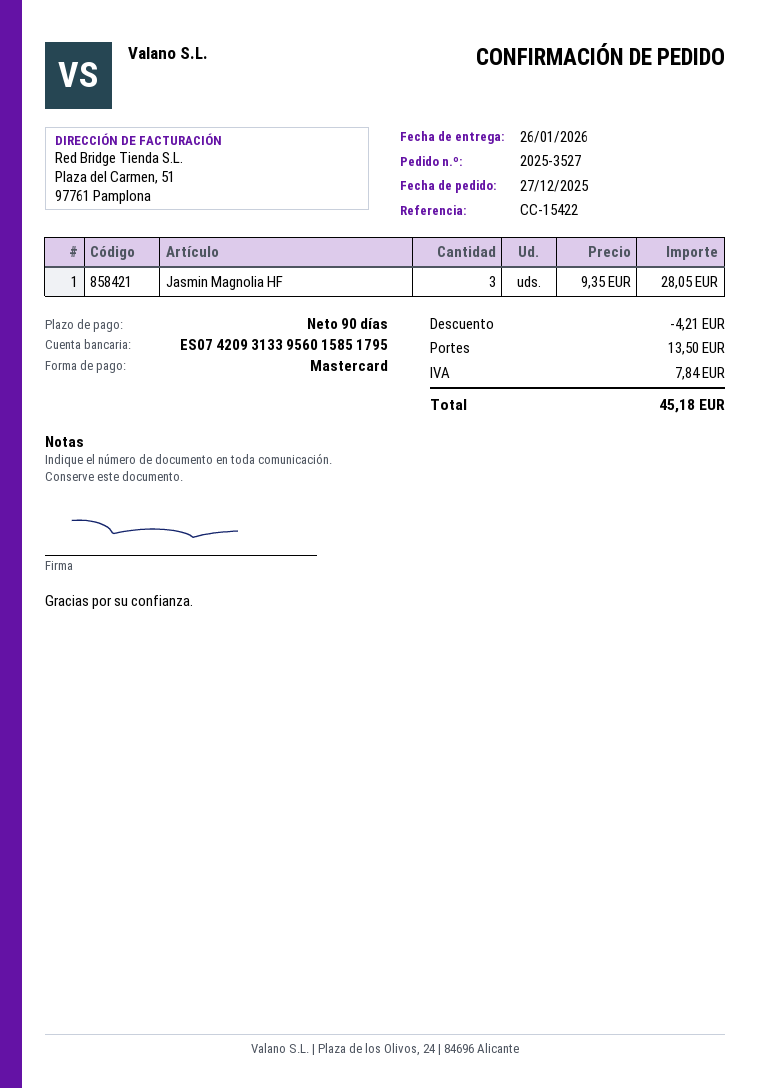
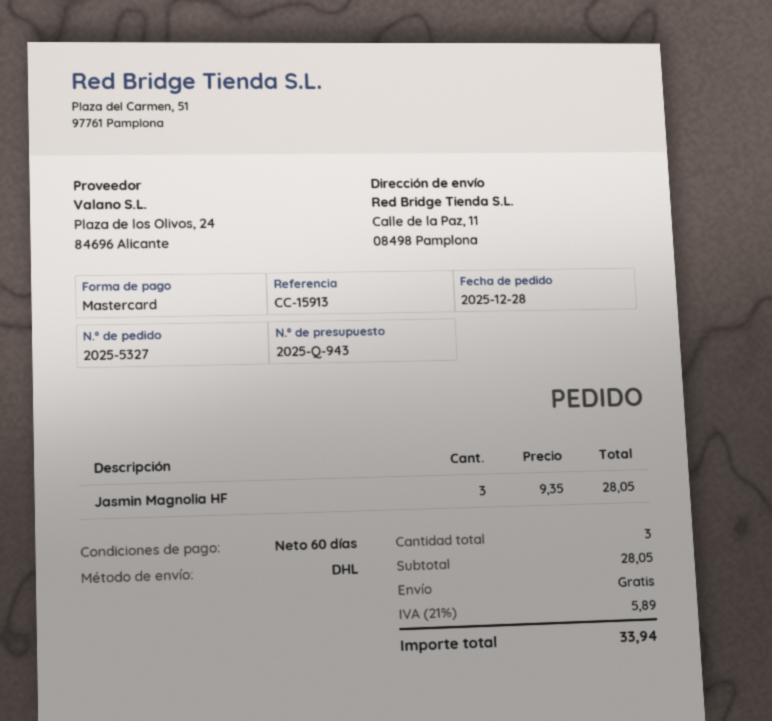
order number: 2025-3527 -> 2025-5327
order date: 2025-12-27 -> 2025-12-28
payment terms: 90 days -> 60 days
reference: CC-15422 -> CC-15913
discount: 4.21 -> none
shipping: 13.50 -> 0.00
tax: 7.84 -> 5.89
total: 45.18 -> 33.94

